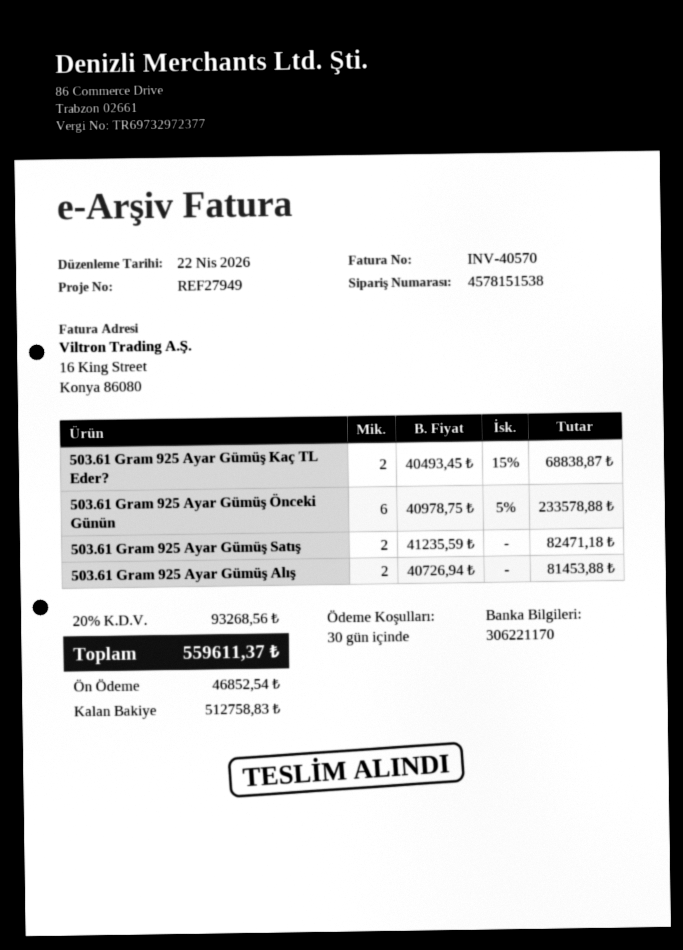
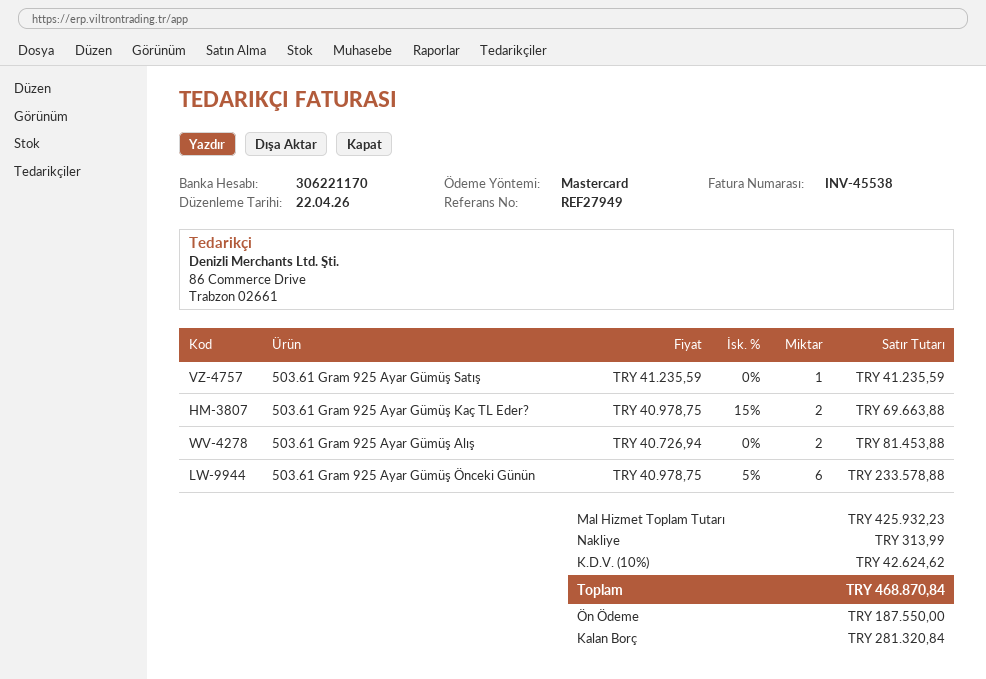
invoice number: INV-40570 -> INV-45538
503.61 Gram 925 Ayar Gümüş Kaç TL Eder?: 2 x 40493.45 - 15% = 68838.87 -> 2 x 40978.75 - 15% = 69663.88
503.61 Gram 925 Ayar Gümüş Satış: 2 x 41235.59 = 82471.18 -> 1 x 41235.59 = 41235.59
shipping: none -> 313.99
tax: 20% = 93268.56 -> 10% = 42624.62
total: 559611.37 -> 468870.84
deposit: 46852.54 -> 187550.00
balance: 512758.83 -> 281320.84

